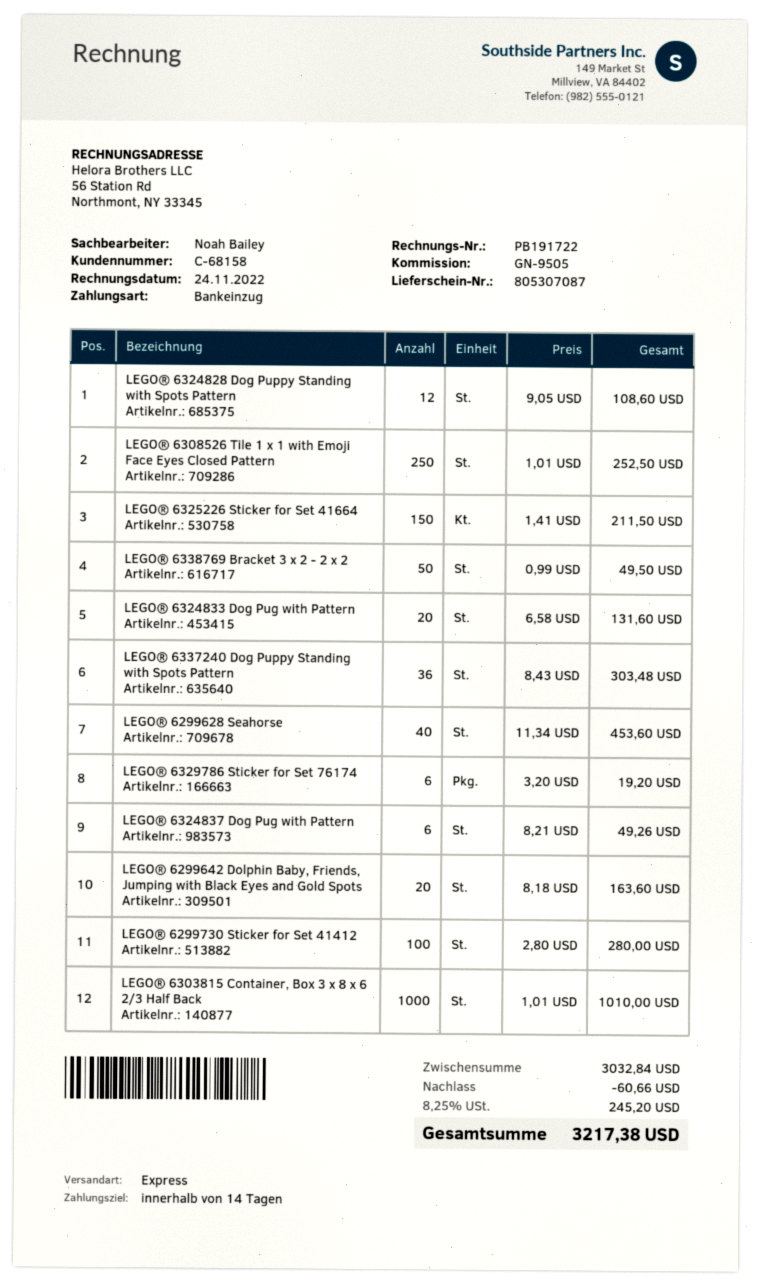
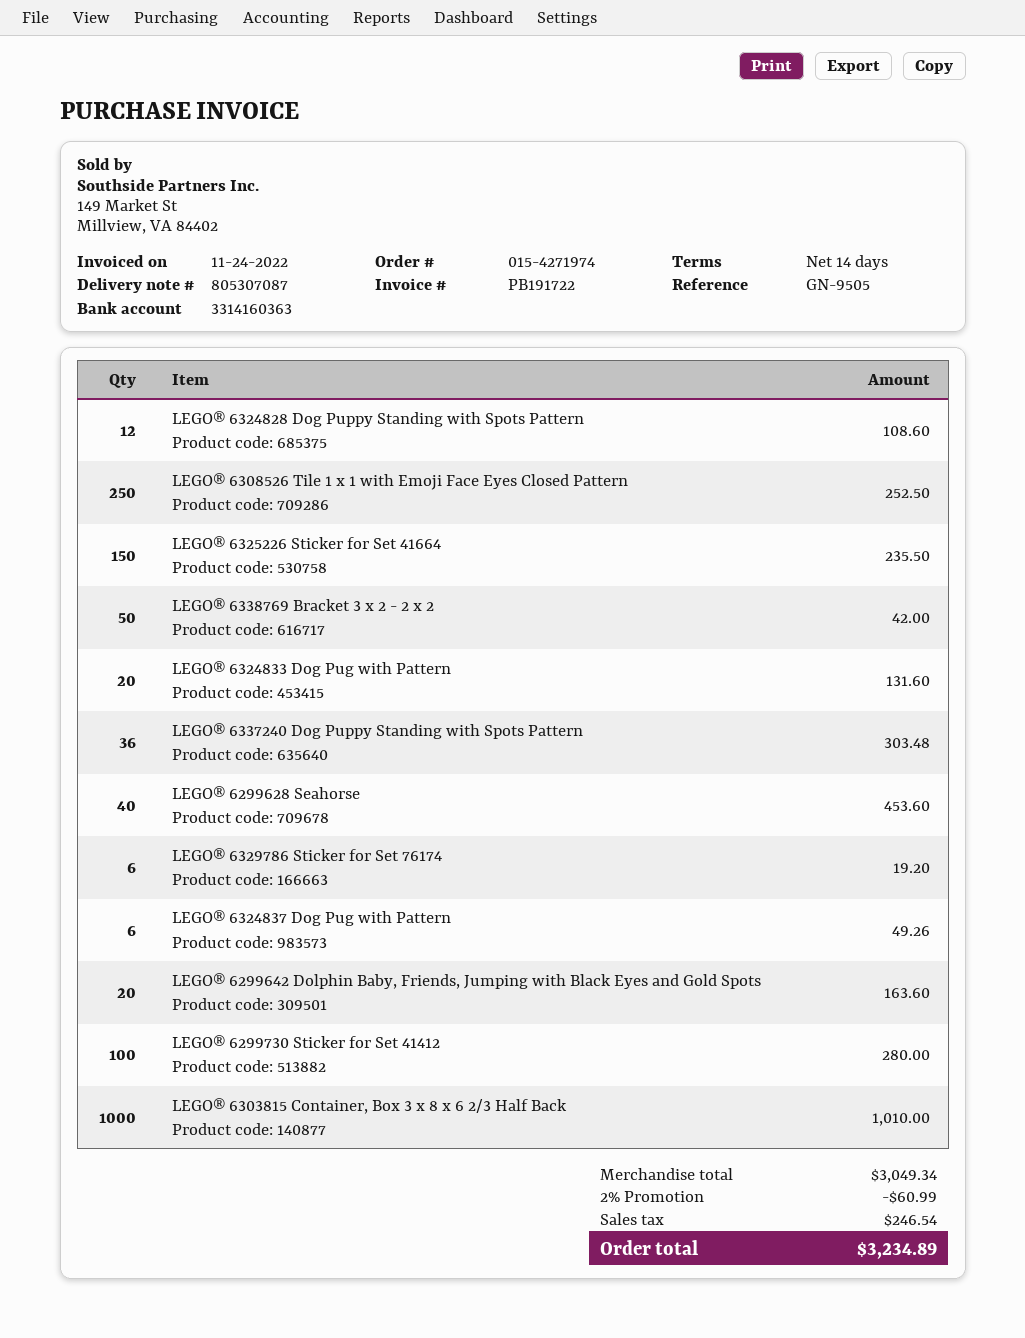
LEGO® 6325226 Sticker for Set 41664: 150 for 211.50 -> 150 for 235.50
LEGO® 6338769 Bracket 3 x 2 - 2 x 2: 50 for 49.50 -> 50 for 42.00
subtotal: 3032.84 -> 3049.34
discount: 60.66 -> 60.99
tax: 245.20 -> 246.54
total: 3217.38 -> 3234.89

